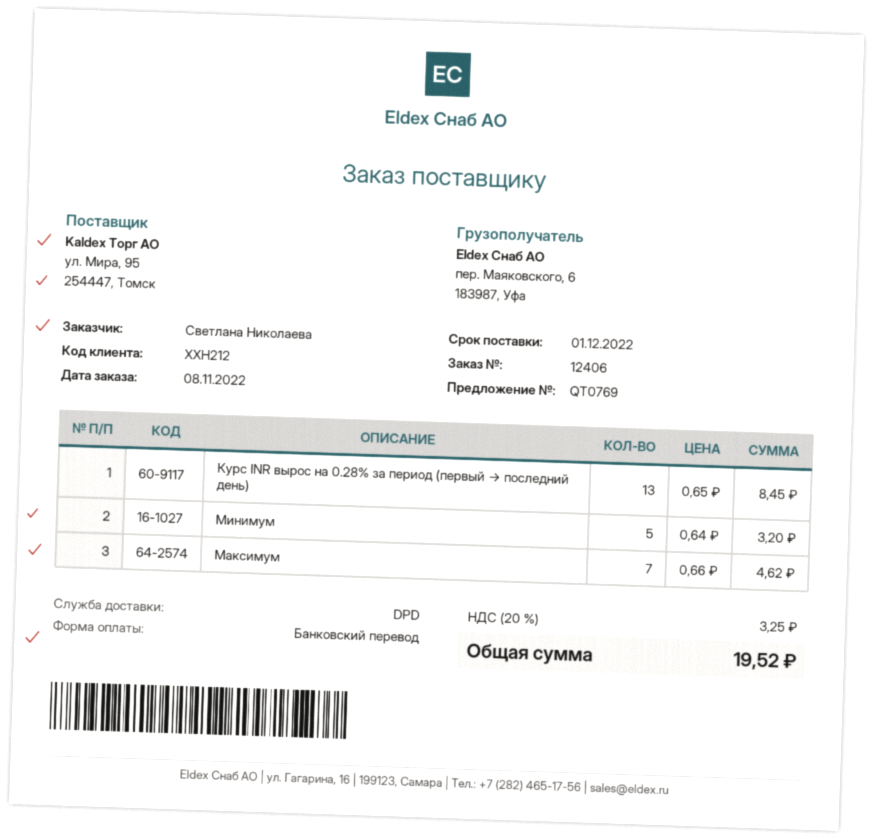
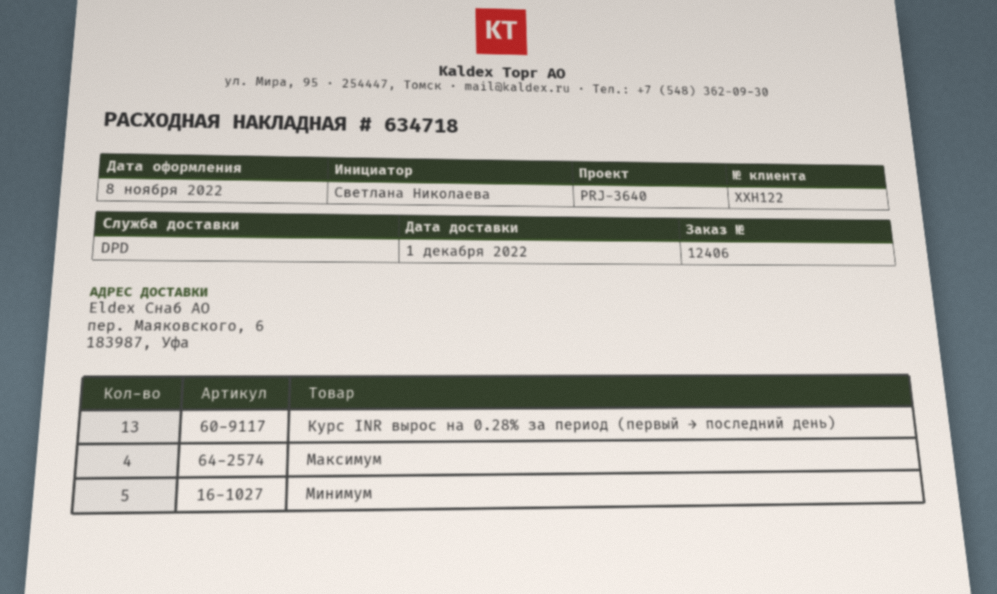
customer number: XXH212 -> XXH122
Максимум: 7 -> 4

